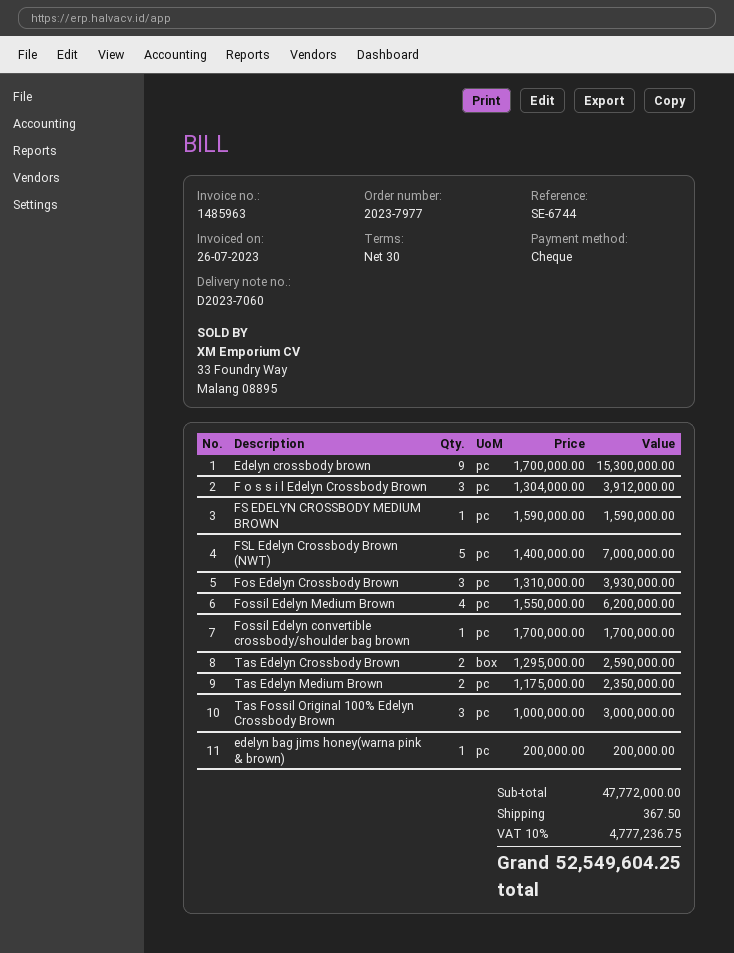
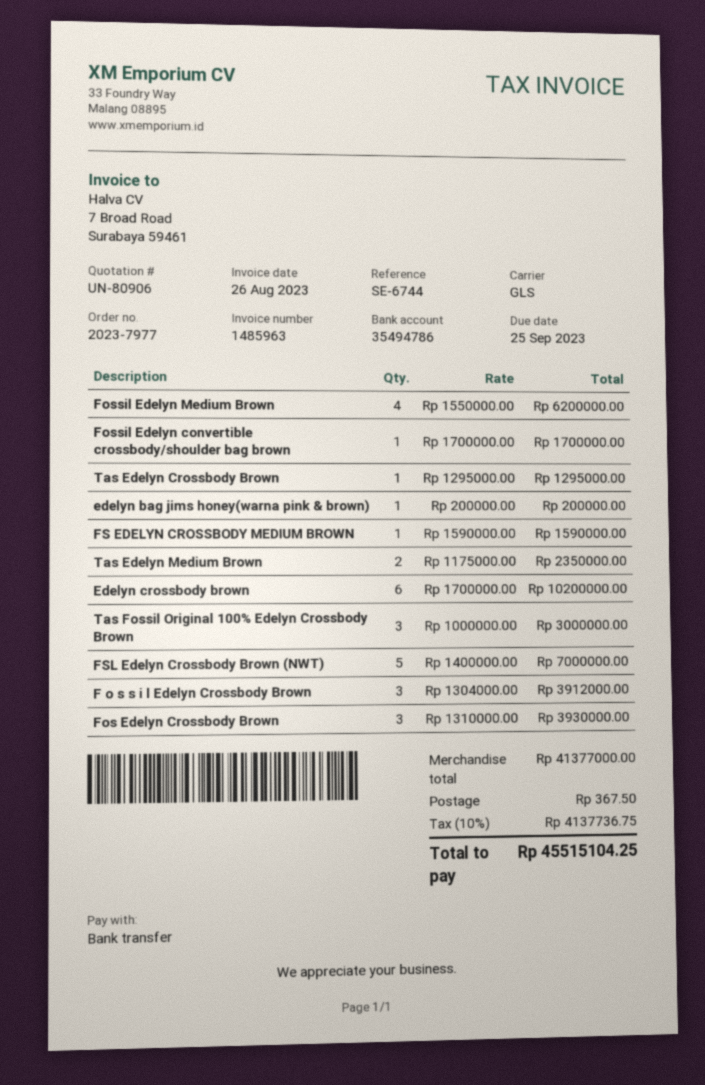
invoice date: 2023-07-26 -> 2023-08-26
payment method: cheque -> bank transfer
Edelyn crossbody brown: 9 x 1700000.00 = 15300000.00 -> 6 x 1700000.00 = 10200000.00
Tas Edelyn Crossbody Brown: 2 x 1295000.00 = 2590000.00 -> 1 x 1295000.00 = 1295000.00
subtotal: 47772000.00 -> 41377000.00
tax: 10% = 4777236.75 -> 10% = 4137736.75
total: 52549604.25 -> 45515104.25

